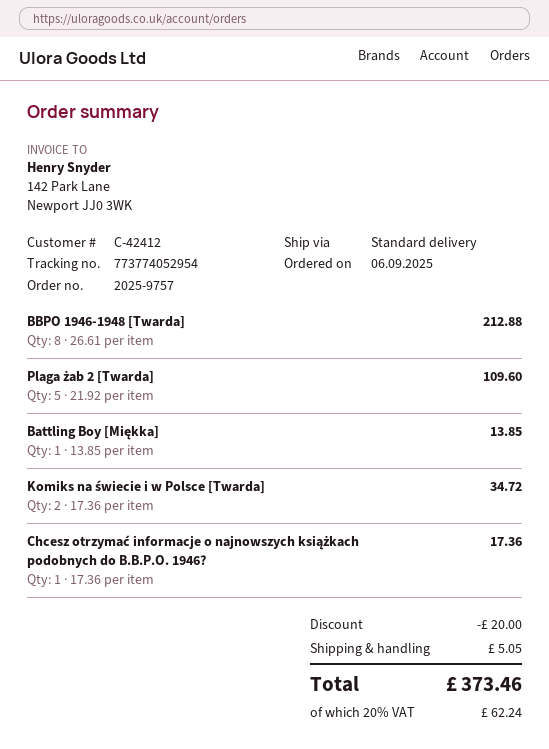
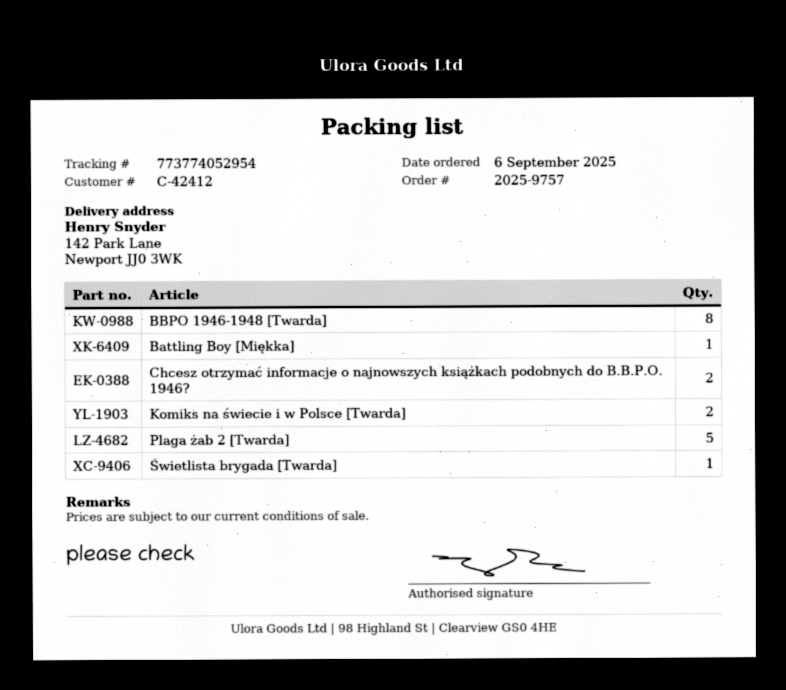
Chcesz otrzymać informacje o najnowszych książkach podobnych do B.B.P.O. 1946?: 1 -> 2
Świetlista brygada [Twarda]: none -> 1

